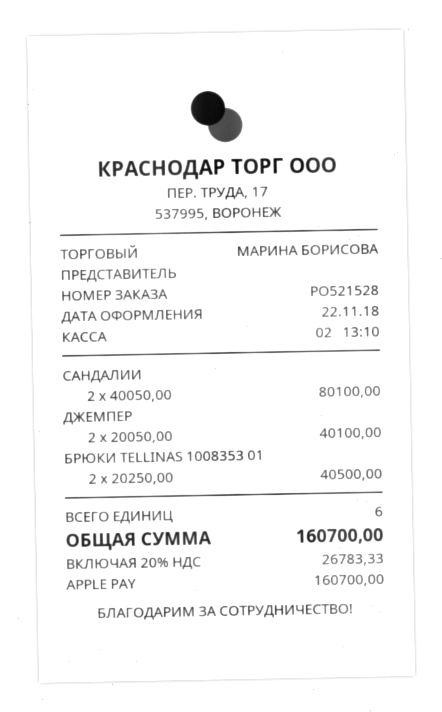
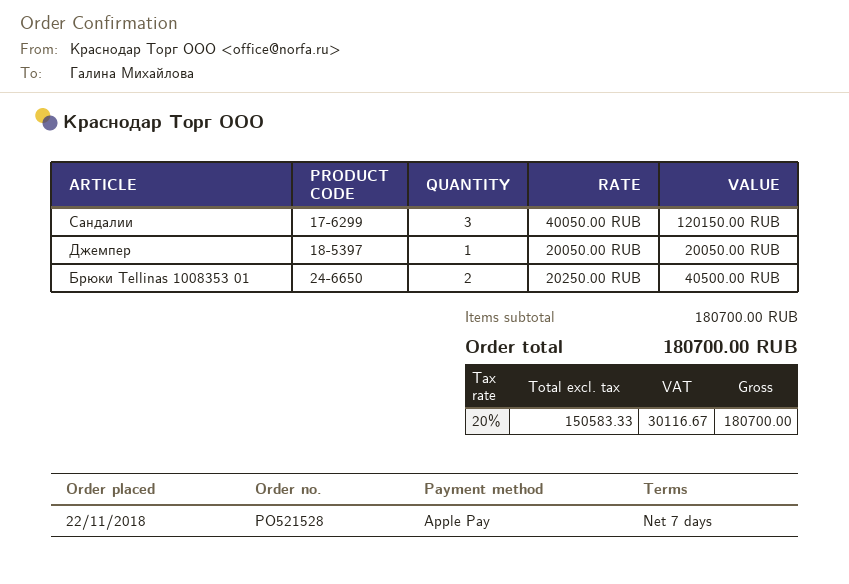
САНДАЛИИ: 2 x 40050.00 = 80100.00 -> 3 x 40050.00 = 120150.00
ДЖЕМПЕР: 2 x 20050.00 = 40100.00 -> 1 x 20050.00 = 20050.00
tax: 20% = 26783.33 -> 20% = 30116.67
total: 160700.00 -> 180700.00

